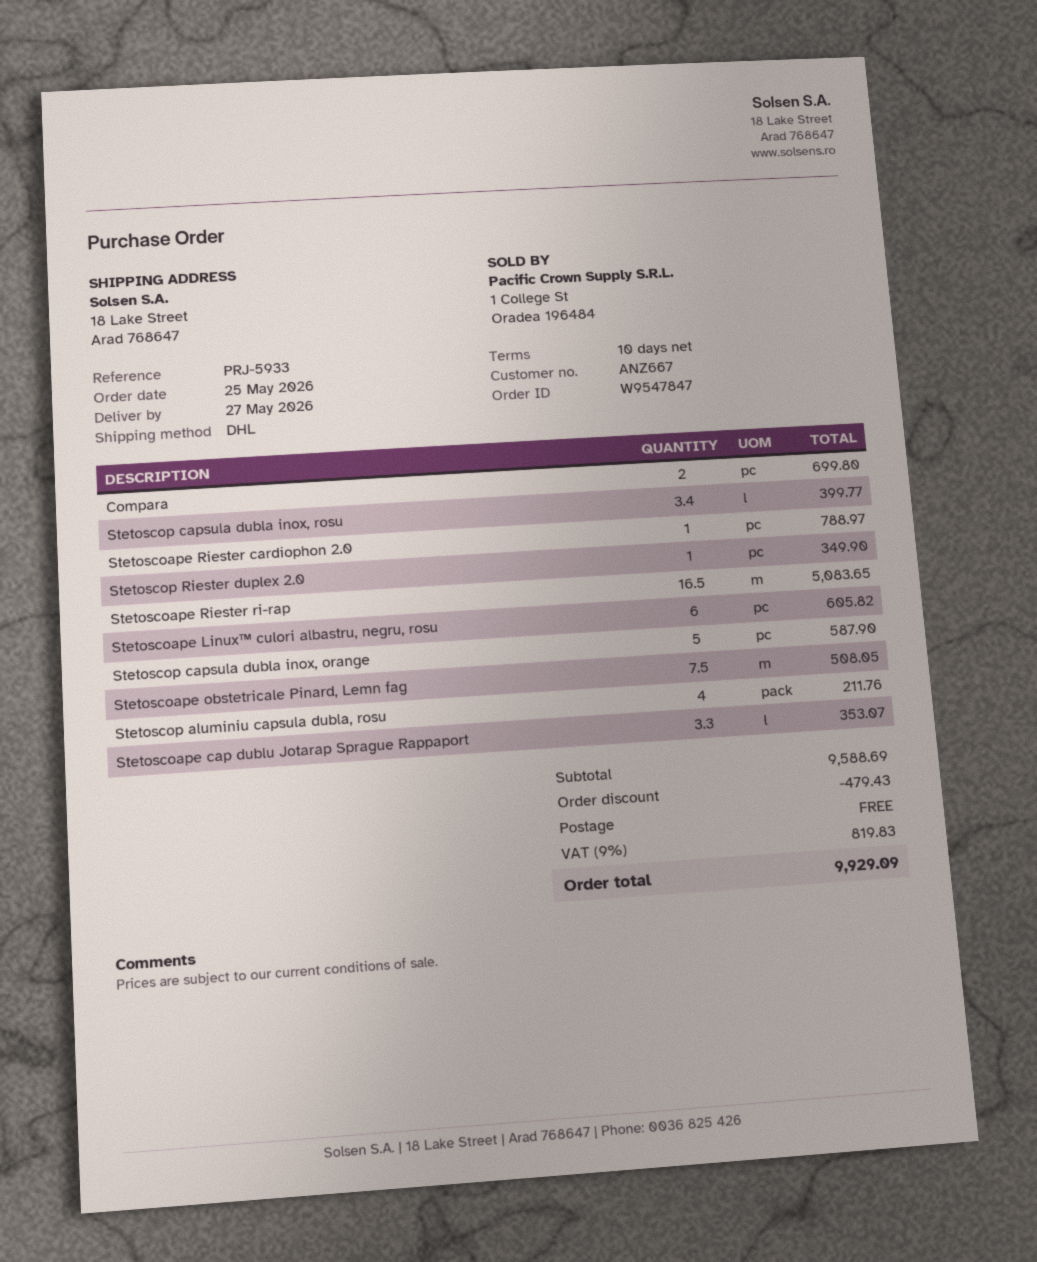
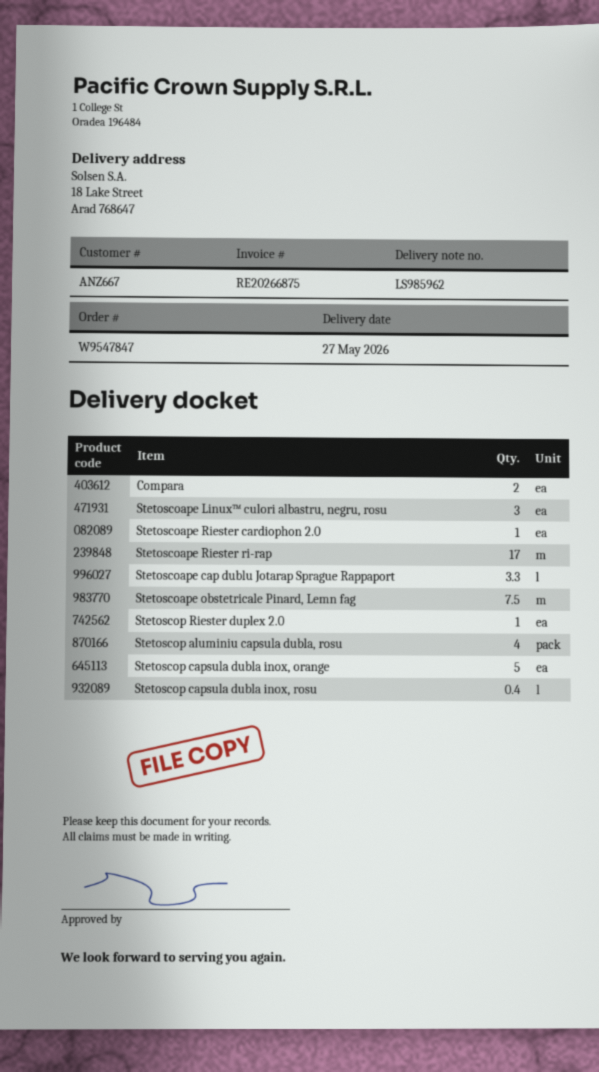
Stetoscop capsula dubla inox, rosu: 3.4 -> 0.4
Stetoscoape Riester ri-rap: 16.5 -> 17
Stetoscoape Linux™ culori albastru, negru, rosu: 6 -> 3

